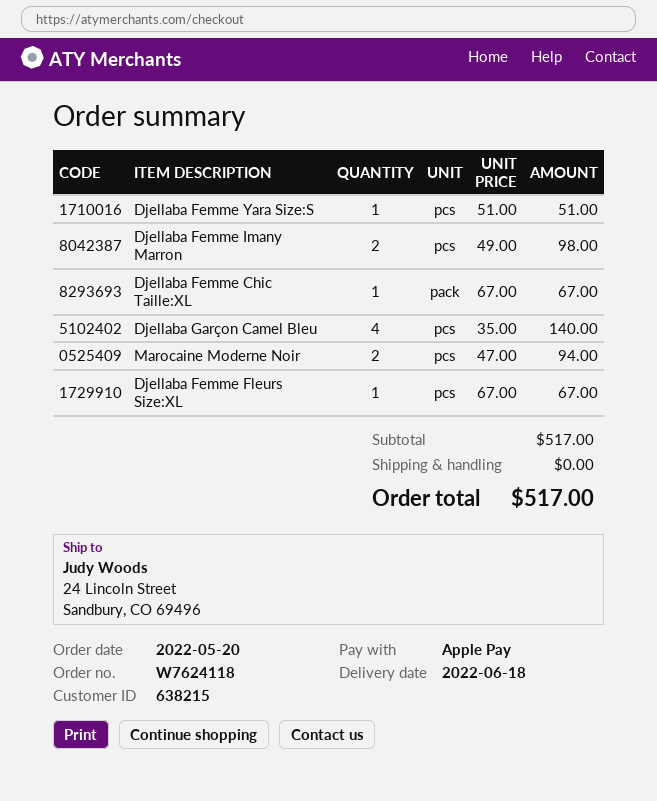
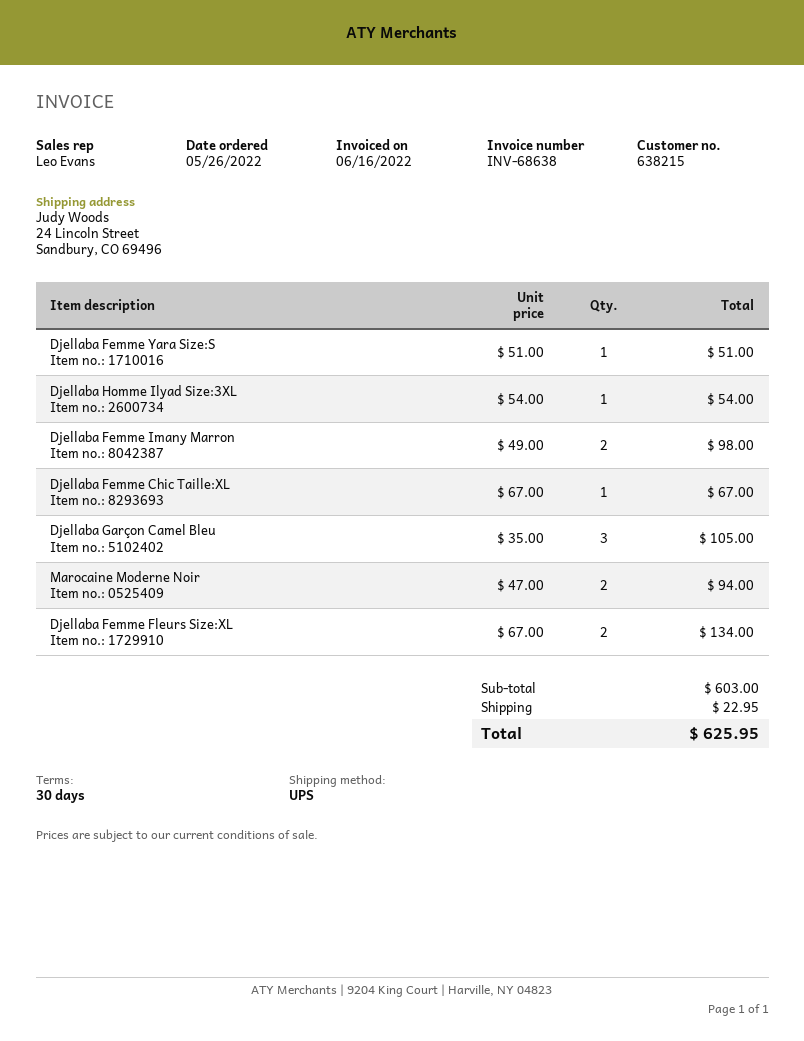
order date: 2022-05-20 -> 2022-05-26
Djellaba Garçon Camel Bleu: 4 x 35.00 = 140.00 -> 3 x 35.00 = 105.00
Djellaba Femme Fleurs Size:XL: 1 x 67.00 = 67.00 -> 2 x 67.00 = 134.00
Djellaba Homme Ilyad Size:3XL: none -> 1 x 54.00 = 54.00
subtotal: 517.00 -> 603.00
shipping: 0.00 -> 22.95
total: 517.00 -> 625.95

